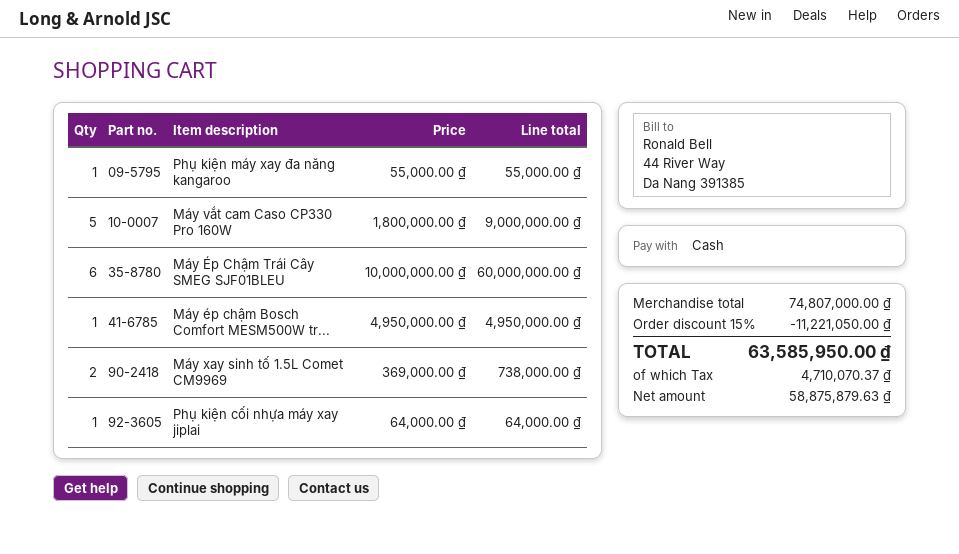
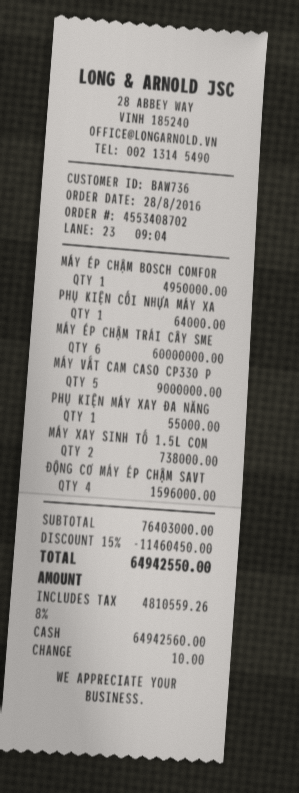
ĐỘNG CƠ MÁY ÉP CHẬM SAVT: none -> 4 for 1596000.00
subtotal: 74807000.00 -> 76403000.00
discount: 15% = 11221050.00 -> 15% = 11460450.00
tax: 4710070.37 -> 4810559.26
total: 63585950.00 -> 64942550.00

